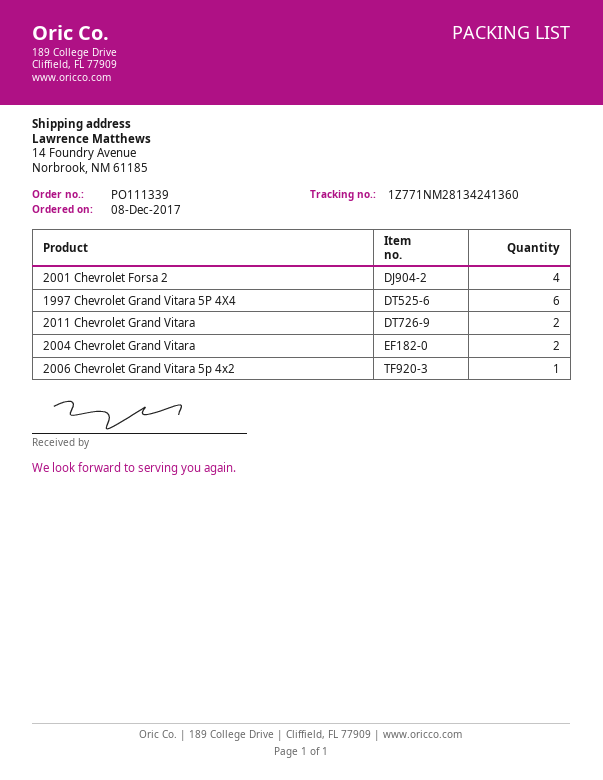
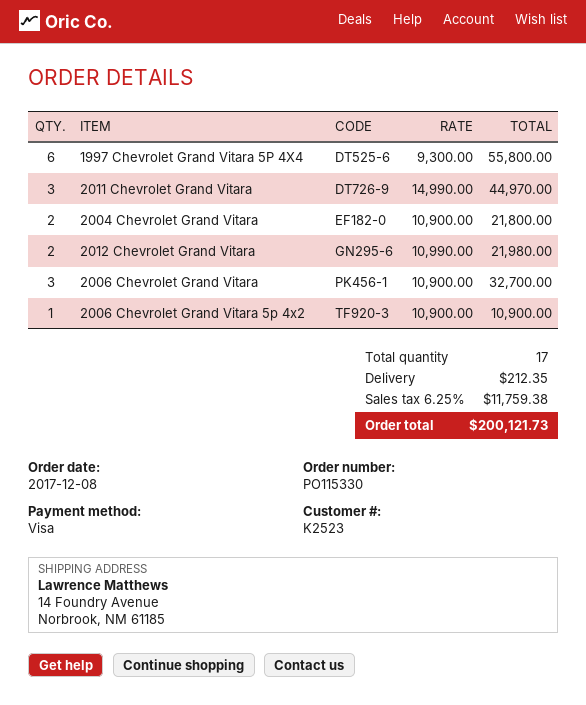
order number: PO111339 -> PO115330
2001 Chevrolet Forsa 2: 4 -> none
2011 Chevrolet Grand Vitara: 2 -> 3
2012 Chevrolet Grand Vitara: none -> 2
2006 Chevrolet Grand Vitara: none -> 3

